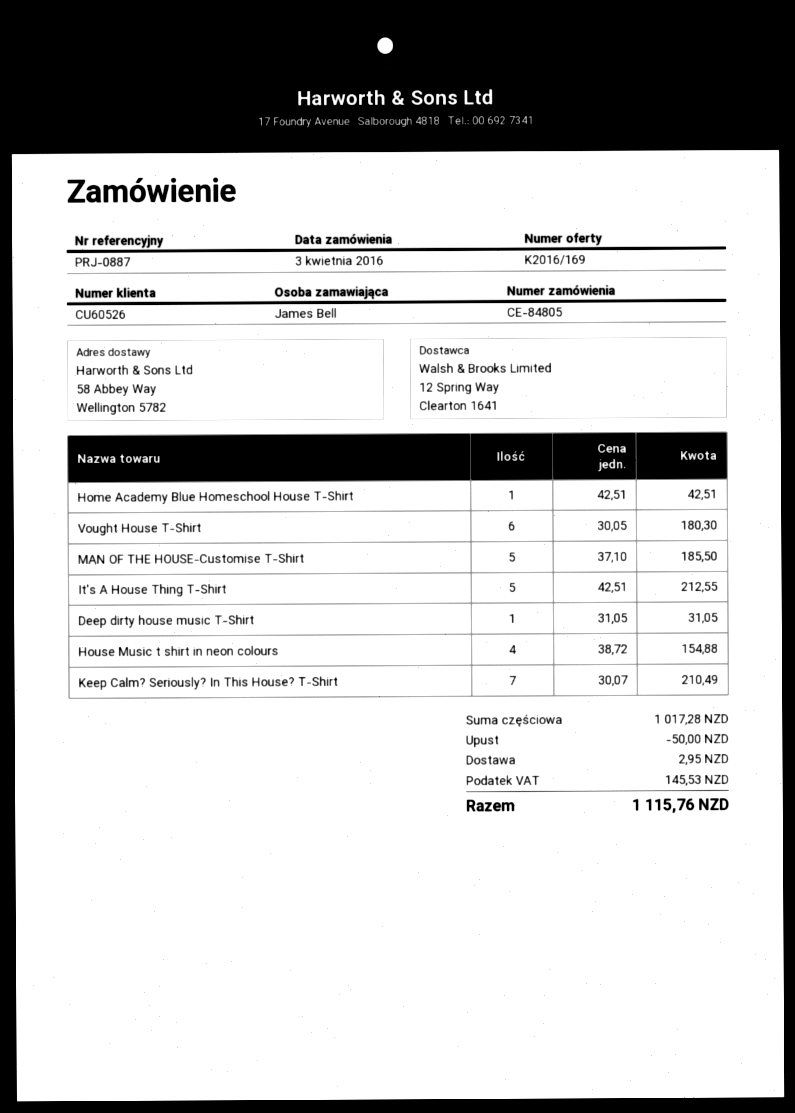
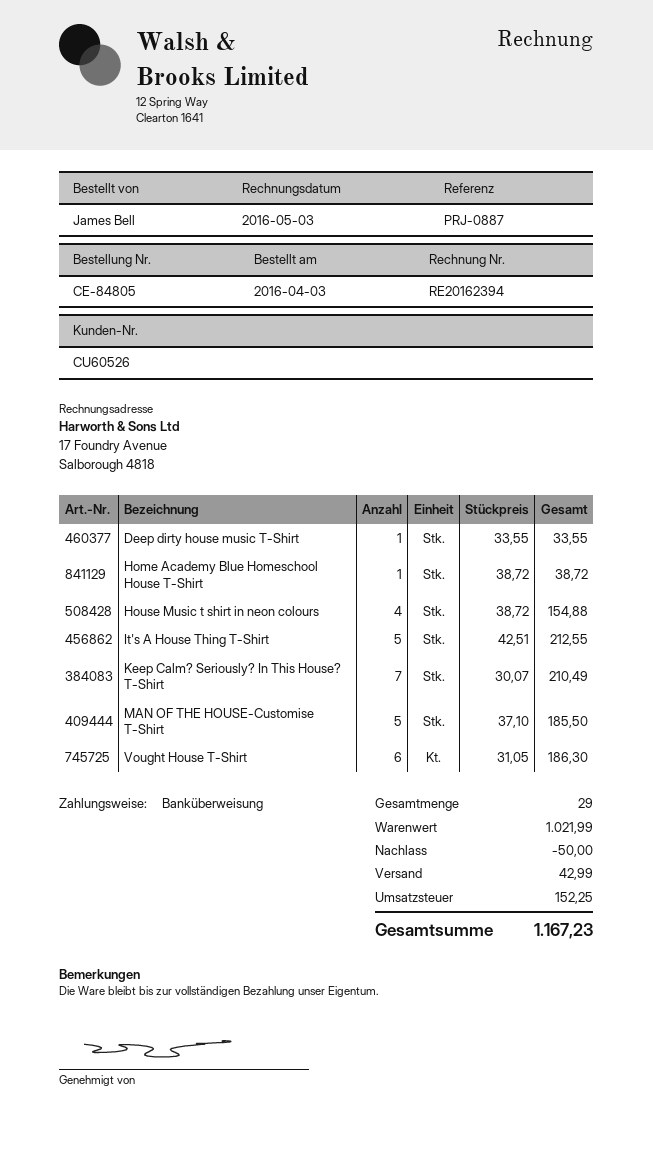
Home Academy Blue Homeschool House T-Shirt: 1 x 42.51 = 42.51 -> 1 x 38.72 = 38.72
Vought House T-Shirt: 6 x 30.05 = 180.30 -> 6 x 31.05 = 186.30
Deep dirty house music T-Shirt: 1 x 31.05 = 31.05 -> 1 x 33.55 = 33.55
subtotal: 1017.28 -> 1021.99
shipping: 2.95 -> 42.99
tax: 145.53 -> 152.25
total: 1115.76 -> 1167.23

